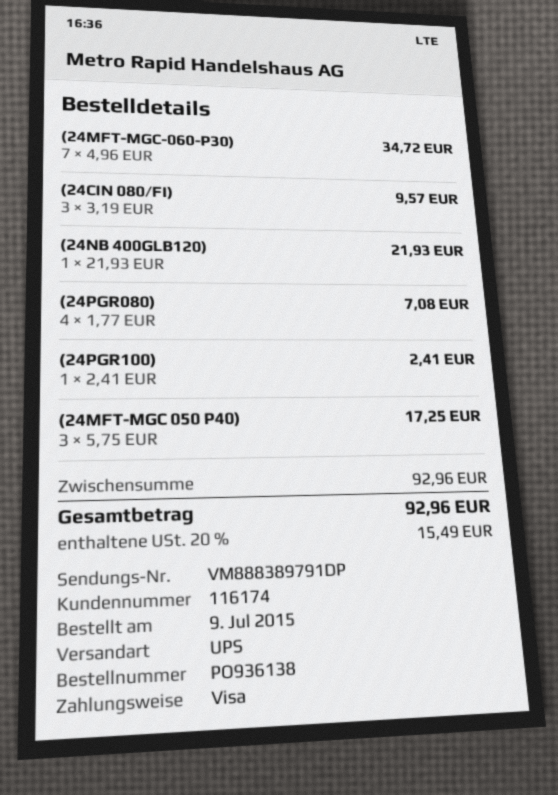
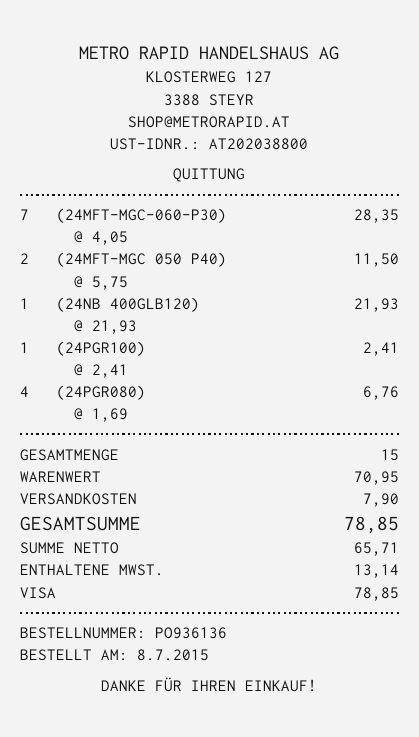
order number: PO936138 -> PO936136
order date: 2015-07-09 -> 2015-07-08
(24MFT-MGC-060-P30): 7 x 4.96 = 34.72 -> 7 x 4.05 = 28.35
(24CIN 080/FI): 3 x 3.19 = 9.57 -> none
(24PGR080): 4 x 1.77 = 7.08 -> 4 x 1.69 = 6.76
(24MFT-MGC 050 P40): 3 x 5.75 = 17.25 -> 2 x 5.75 = 11.50
subtotal: 92.96 -> 70.95
shipping: none -> 7.90
tax: 15.49 -> 13.14
total: 92.96 -> 78.85

